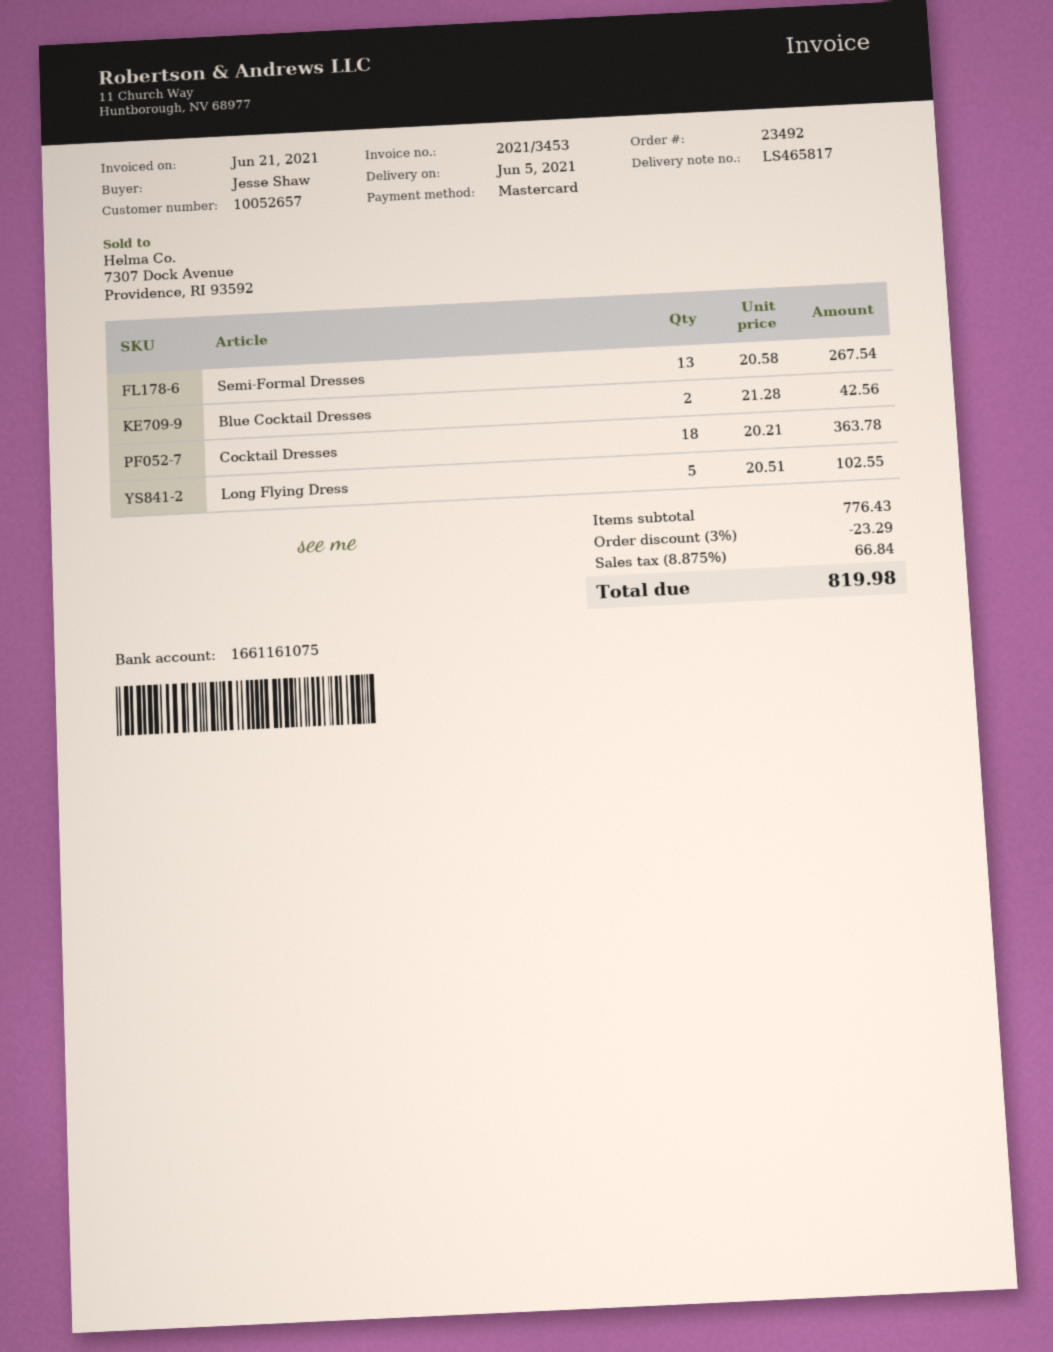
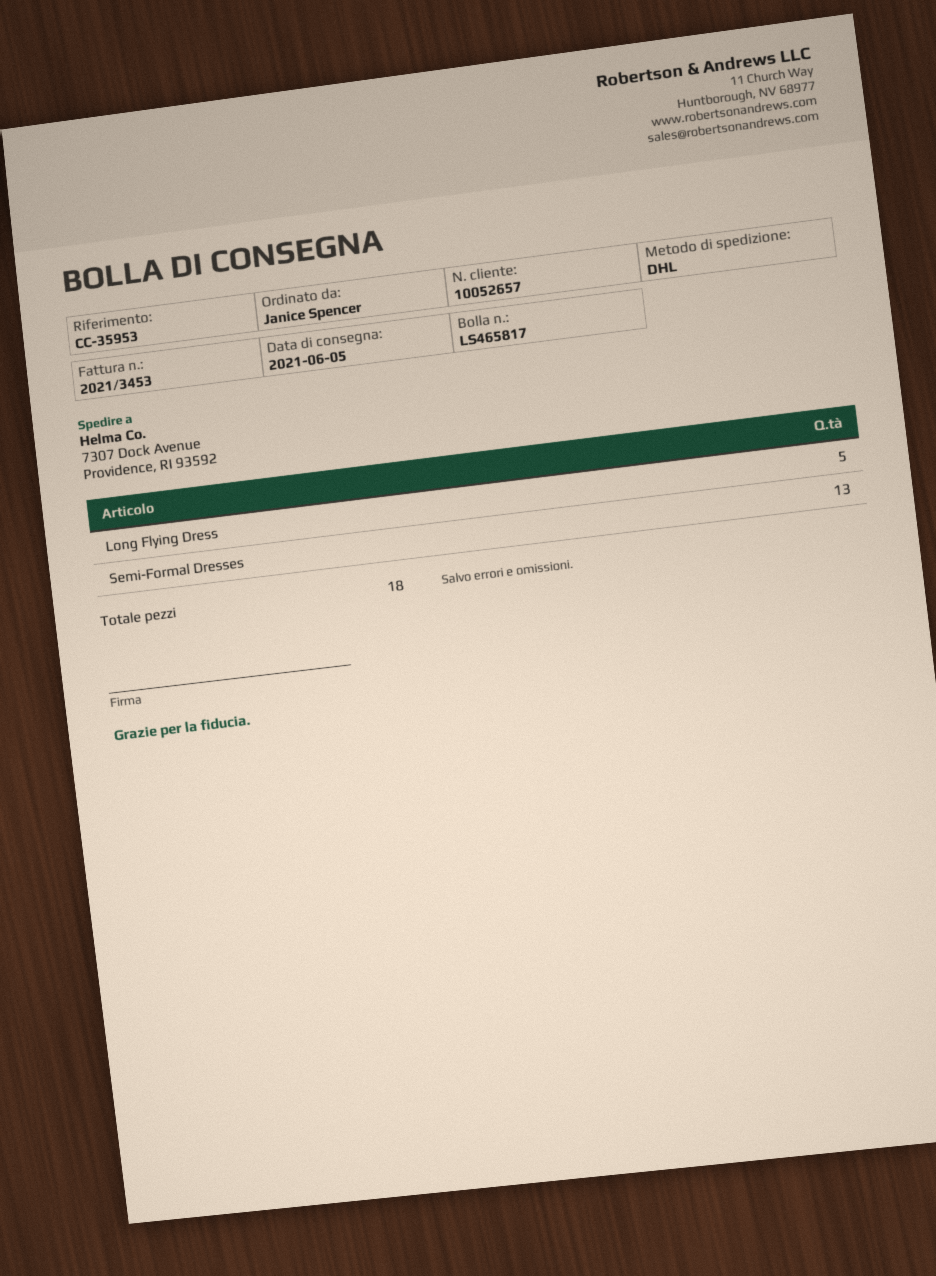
ordered by: Jesse Shaw -> Janice Spencer
Blue Cocktail Dresses: 2 -> none
Cocktail Dresses: 18 -> none

